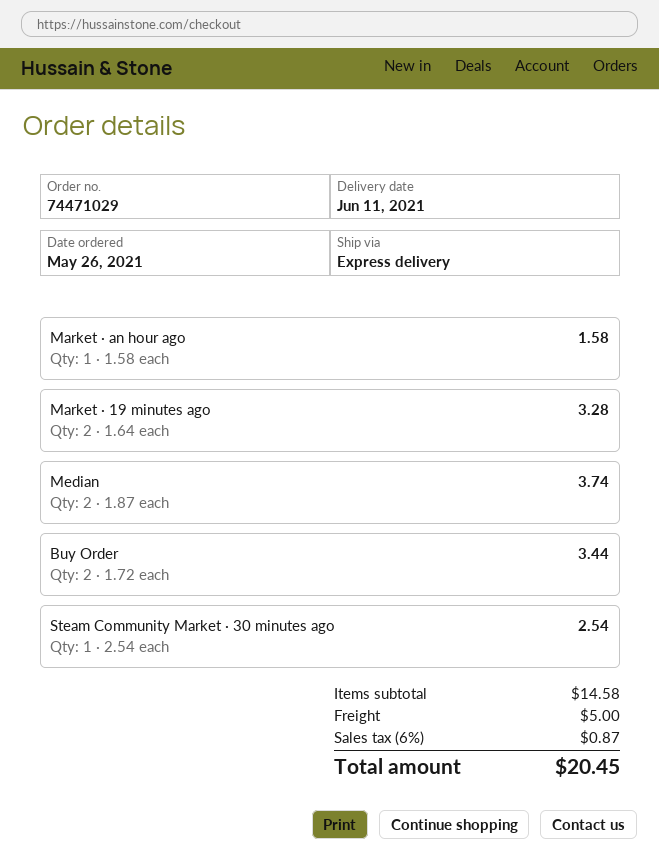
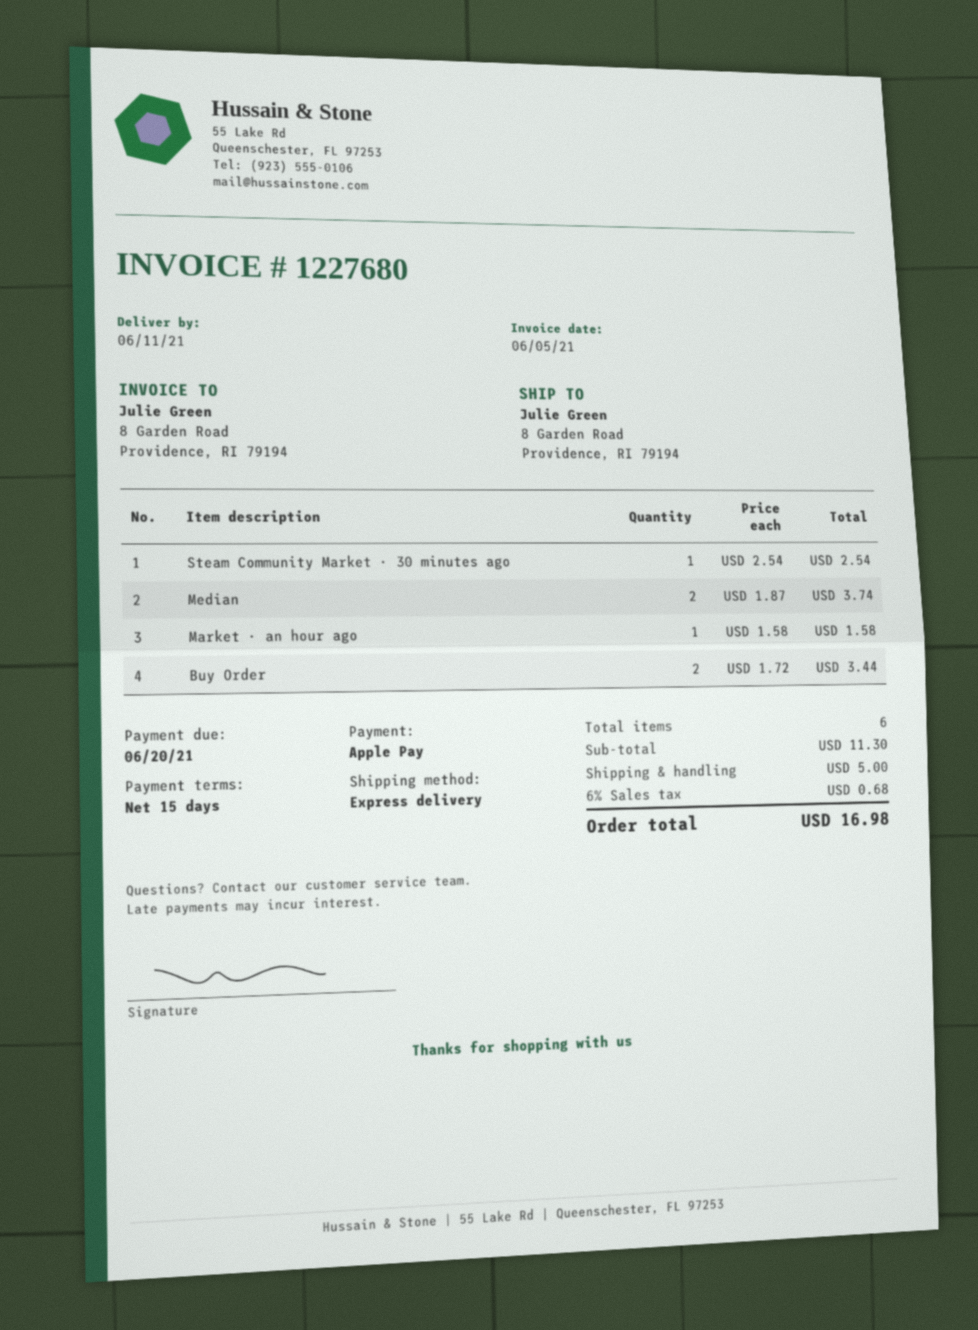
Market · 19 minutes ago: 2 x 1.64 = 3.28 -> none
subtotal: 14.58 -> 11.30
tax: 6% = 0.87 -> 6% = 0.68
total: 20.45 -> 16.98

